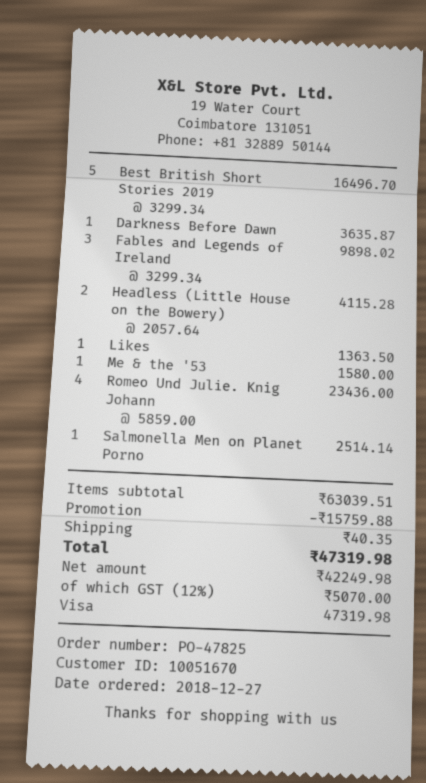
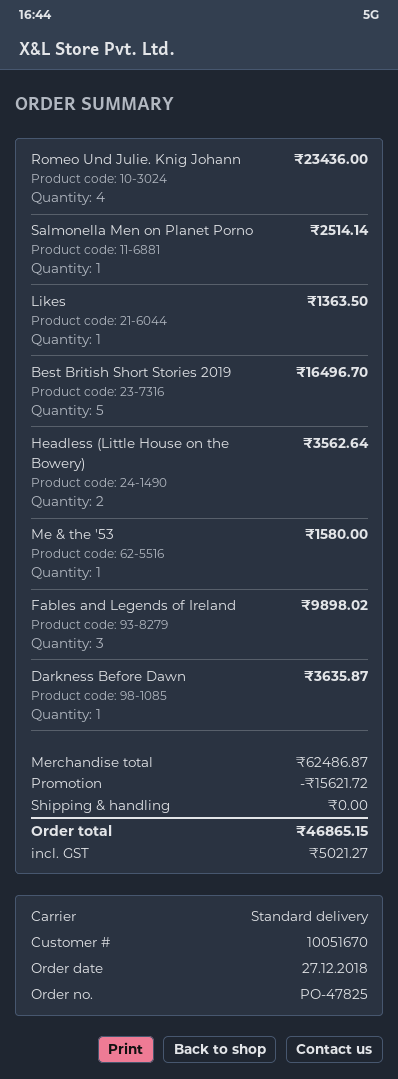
Headless (Little House on the Bowery): 2 for 4115.28 -> 2 for 3562.64
subtotal: 63039.51 -> 62486.87
discount: 15759.88 -> 15621.72
shipping: 40.35 -> 0.00
tax: 5070.00 -> 5021.27
total: 47319.98 -> 46865.15

